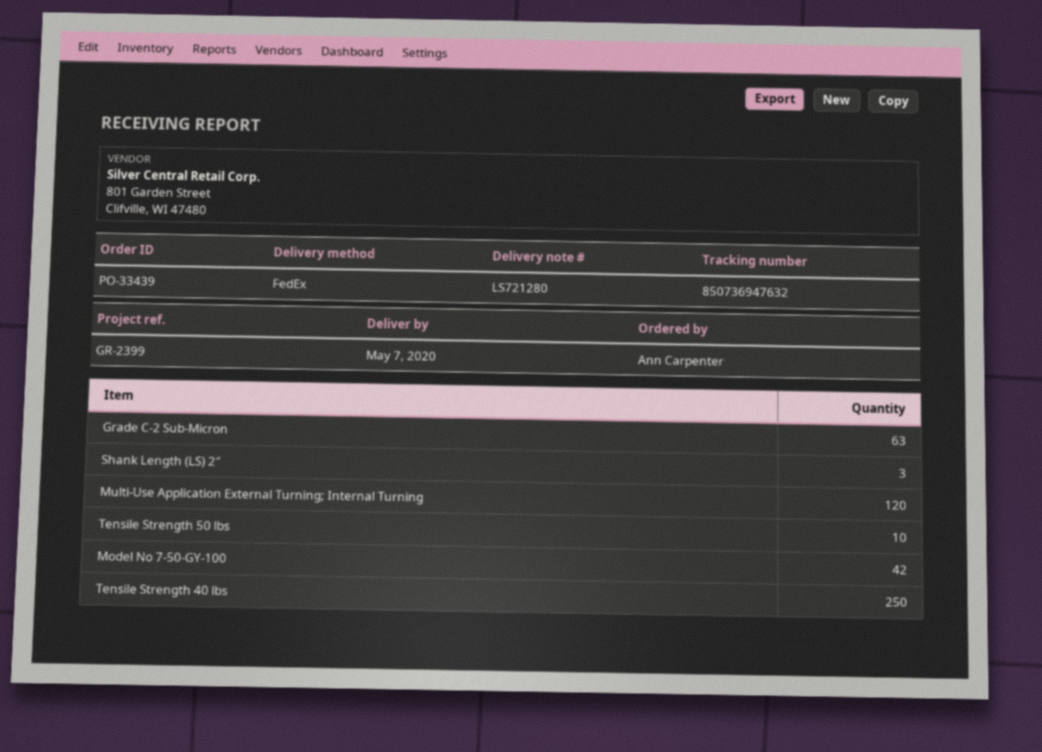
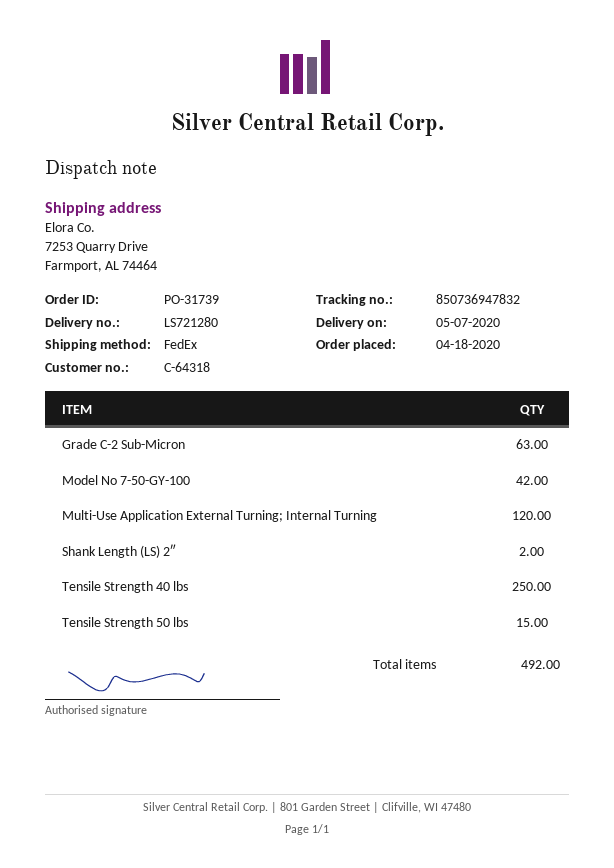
order number: PO-33439 -> PO-31739
tracking number: 850736947632 -> 850736947832
Shank Length (LS) 2″: 3 -> 2
Tensile Strength 50 lbs: 10 -> 15

